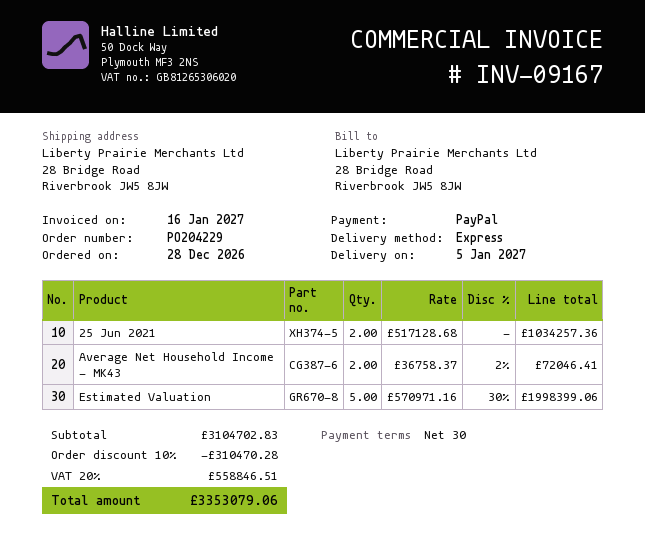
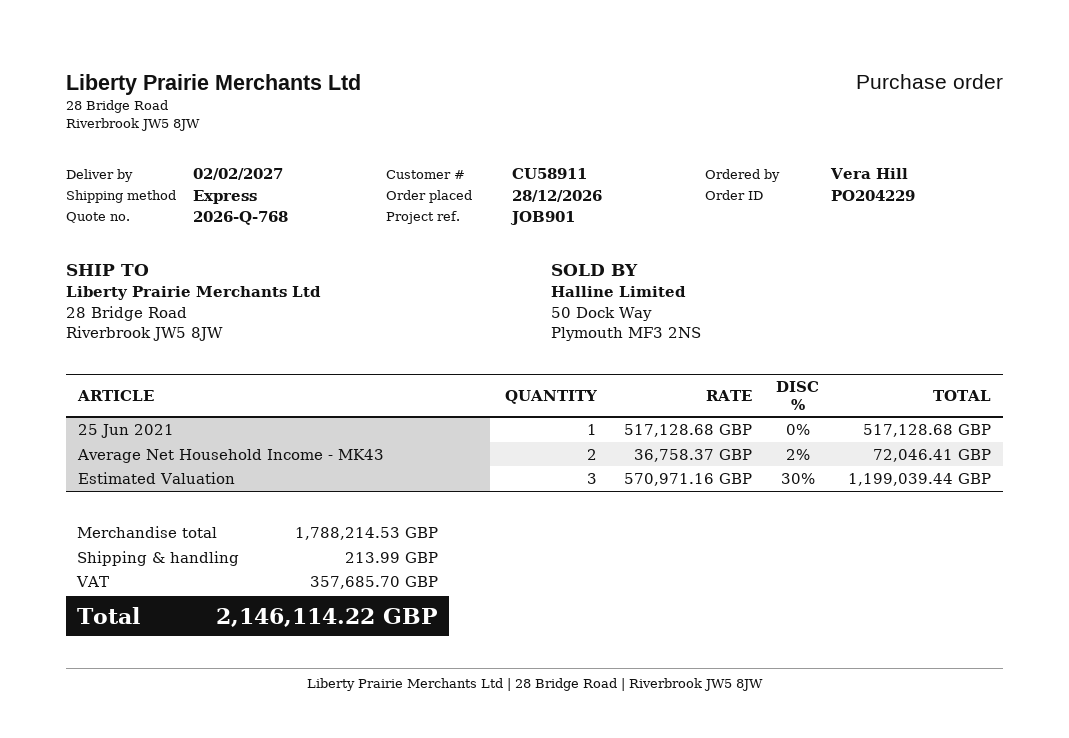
delivery date: 2027-01-05 -> 2027-02-02
25 Jun 2021: 2 x 517128.68 = 1034257.36 -> 1 x 517128.68 = 517128.68
Estimated Valuation: 5 x 570971.16 - 30% = 1998399.06 -> 3 x 570971.16 - 30% = 1199039.44
subtotal: 3104702.83 -> 1788214.53
discount: 10% = 310470.28 -> none
shipping: none -> 213.99
tax: 558846.51 -> 357685.70
total: 3353079.06 -> 2146114.22

